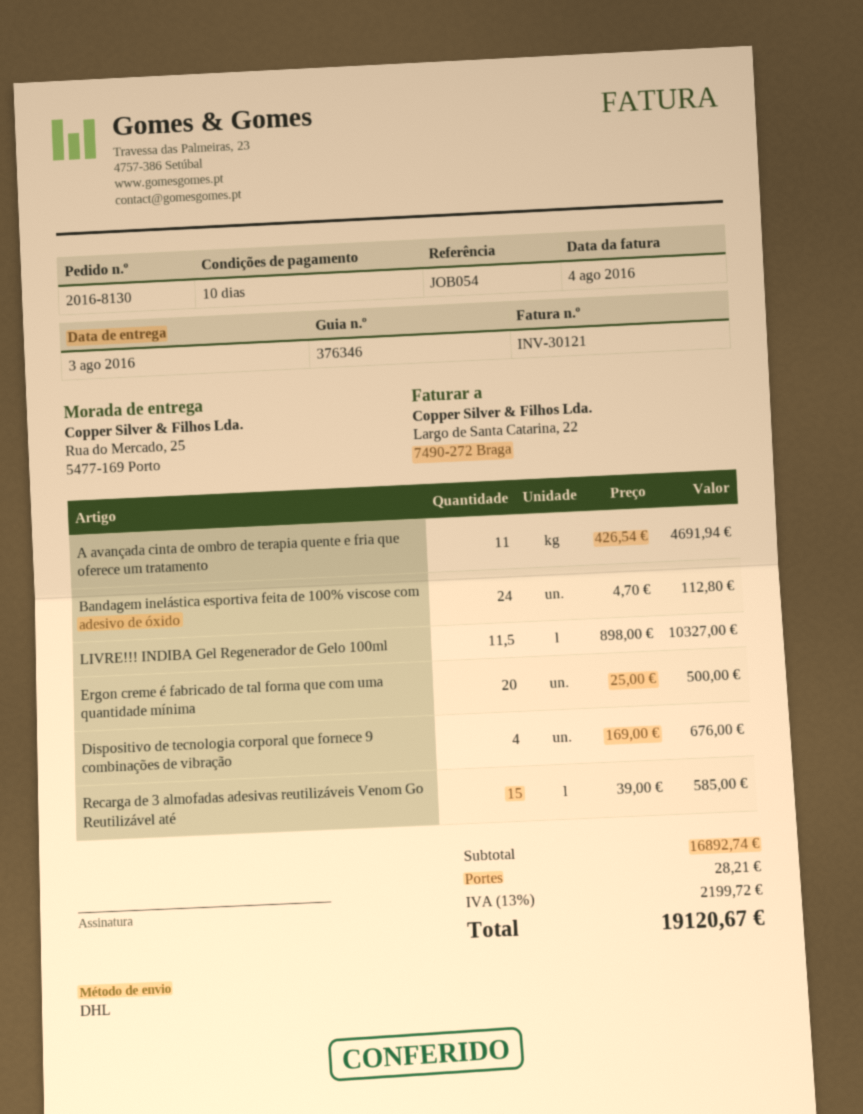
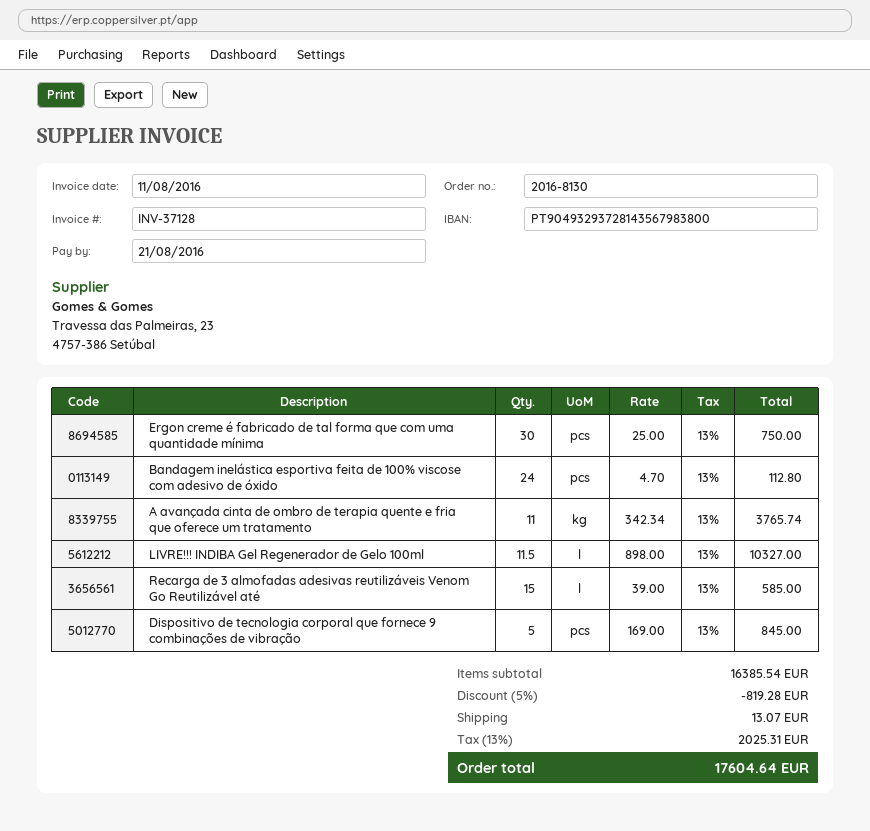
invoice number: INV-30121 -> INV-37128
invoice date: 2016-08-04 -> 2016-08-11
A avançada cinta de ombro de terapia quente e fria que oferece um tratamento: 11 x 426.54 = 4691.94 -> 11 x 342.34 = 3765.74
Ergon creme é fabricado de tal forma que com uma quantidade mínima: 20 x 25.00 = 500.00 -> 30 x 25.00 = 750.00
Dispositivo de tecnologia corporal que fornece 9 combinações de vibração: 4 x 169.00 = 676.00 -> 5 x 169.00 = 845.00
subtotal: 16892.74 -> 16385.54
discount: none -> 5% = 819.28
shipping: 28.21 -> 13.07
tax: 13% = 2199.72 -> 13% = 2025.31
total: 19120.67 -> 17604.64

